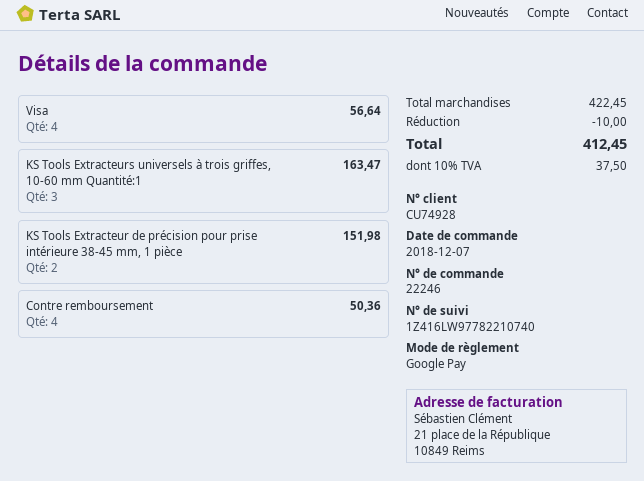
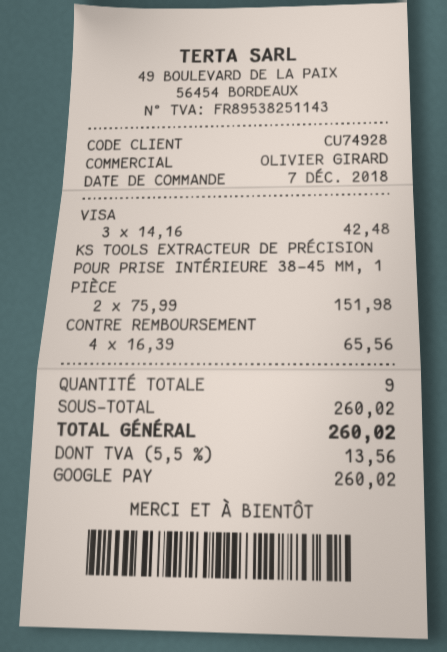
Visa: 4 for 56.64 -> 3 for 42.48
KS Tools Extracteurs universels à trois griffes, 10-60 mm Quantité:1: 3 for 163.47 -> none
Contre remboursement: 4 for 50.36 -> 4 for 65.56
subtotal: 422.45 -> 260.02
discount: 10.00 -> none
tax: 10% = 37.50 -> 5.5% = 13.56
total: 412.45 -> 260.02

